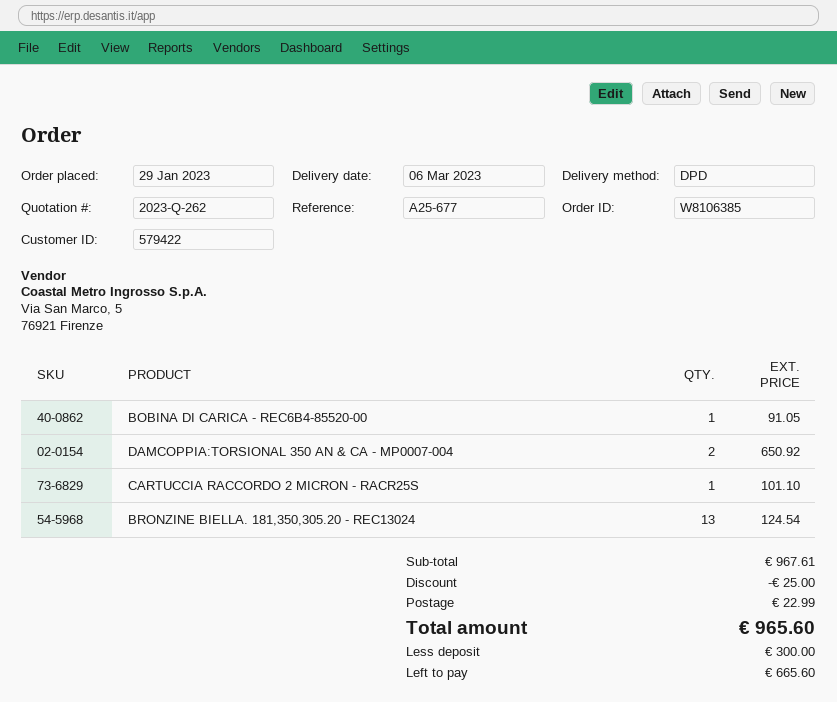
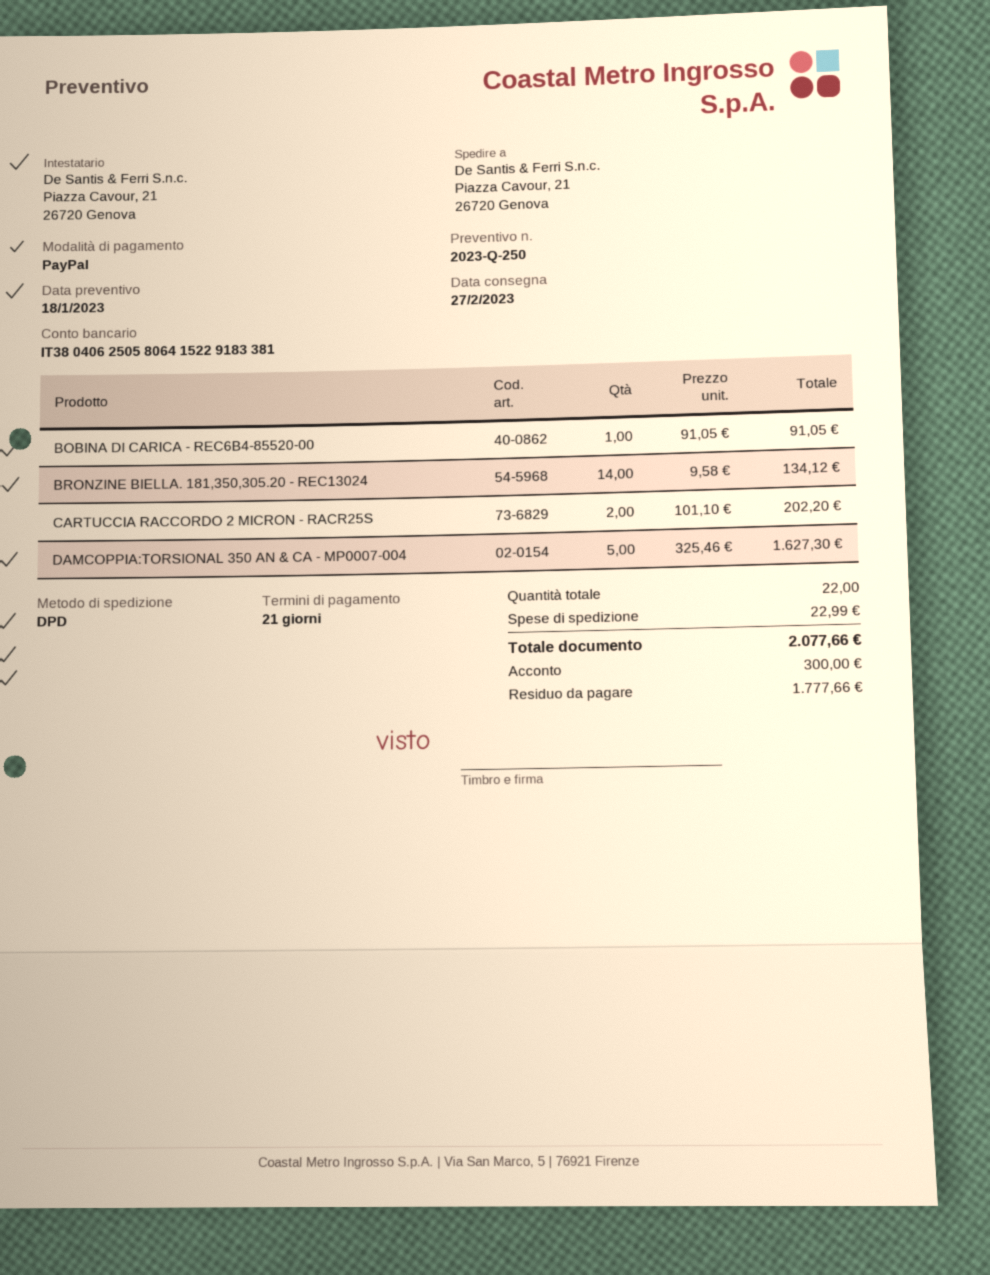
quote number: 2023-Q-262 -> 2023-Q-250
delivery date: 2023-03-06 -> 2023-02-27
DAMCOPPIA:TORSIONAL 350 AN & CA - MP0007-004: 2 for 650.92 -> 5 for 1627.30
CARTUCCIA RACCORDO 2 MICRON - RACR25S: 1 for 101.10 -> 2 for 202.20
BRONZINE BIELLA. 181,350,305.20 - REC13024: 13 for 124.54 -> 14 for 134.12
discount: 25.00 -> none
total: 965.60 -> 2077.66
balance: 665.60 -> 1777.66

